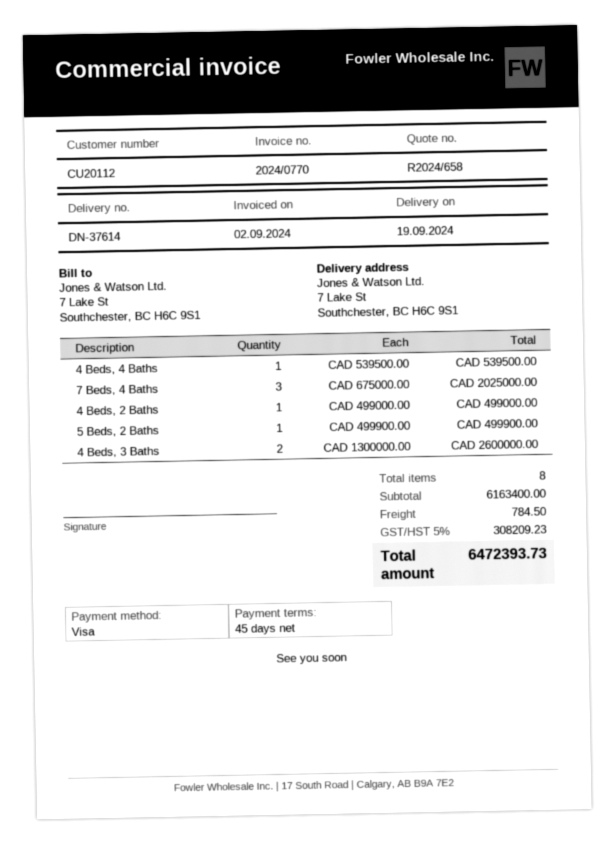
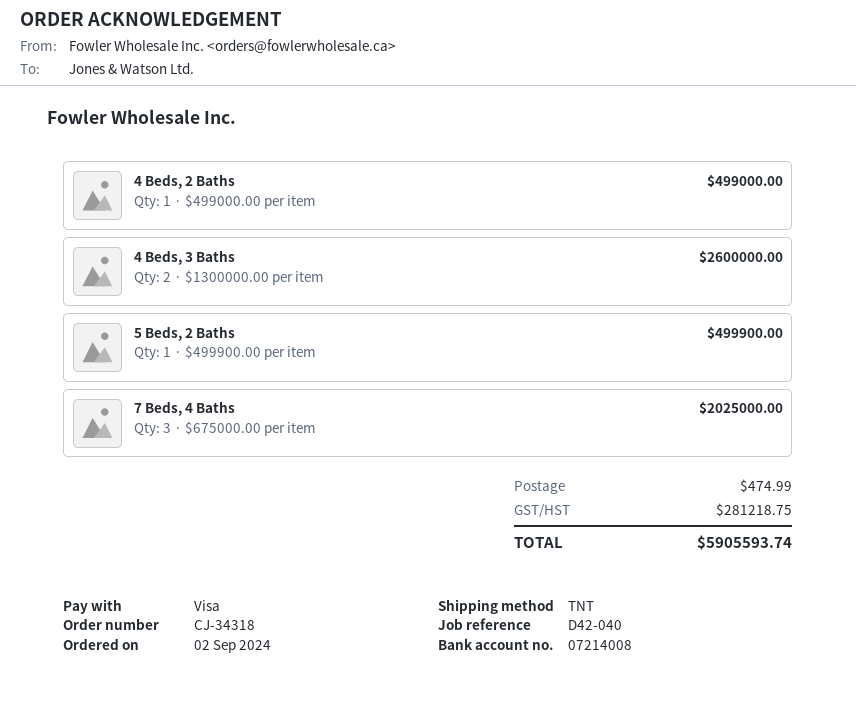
4 Beds, 4 Baths: 1 x 539500.00 = 539500.00 -> none
shipping: 784.50 -> 474.99
tax: 308209.23 -> 281218.75
total: 6472393.73 -> 5905593.74

